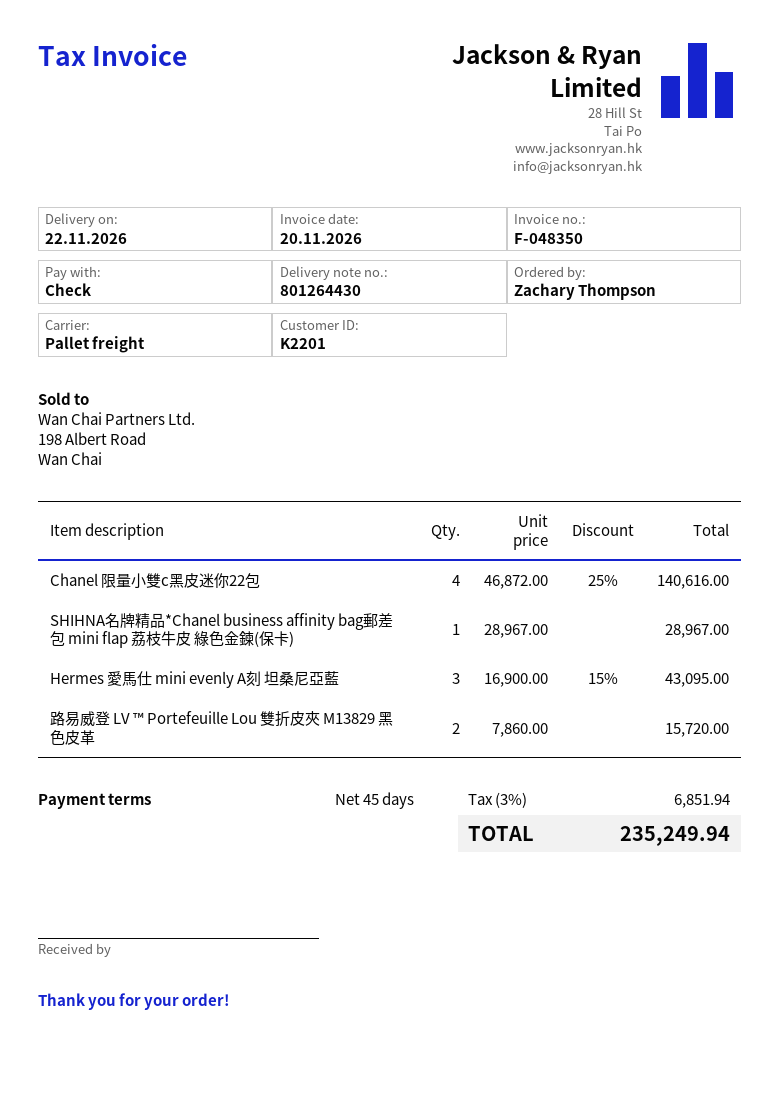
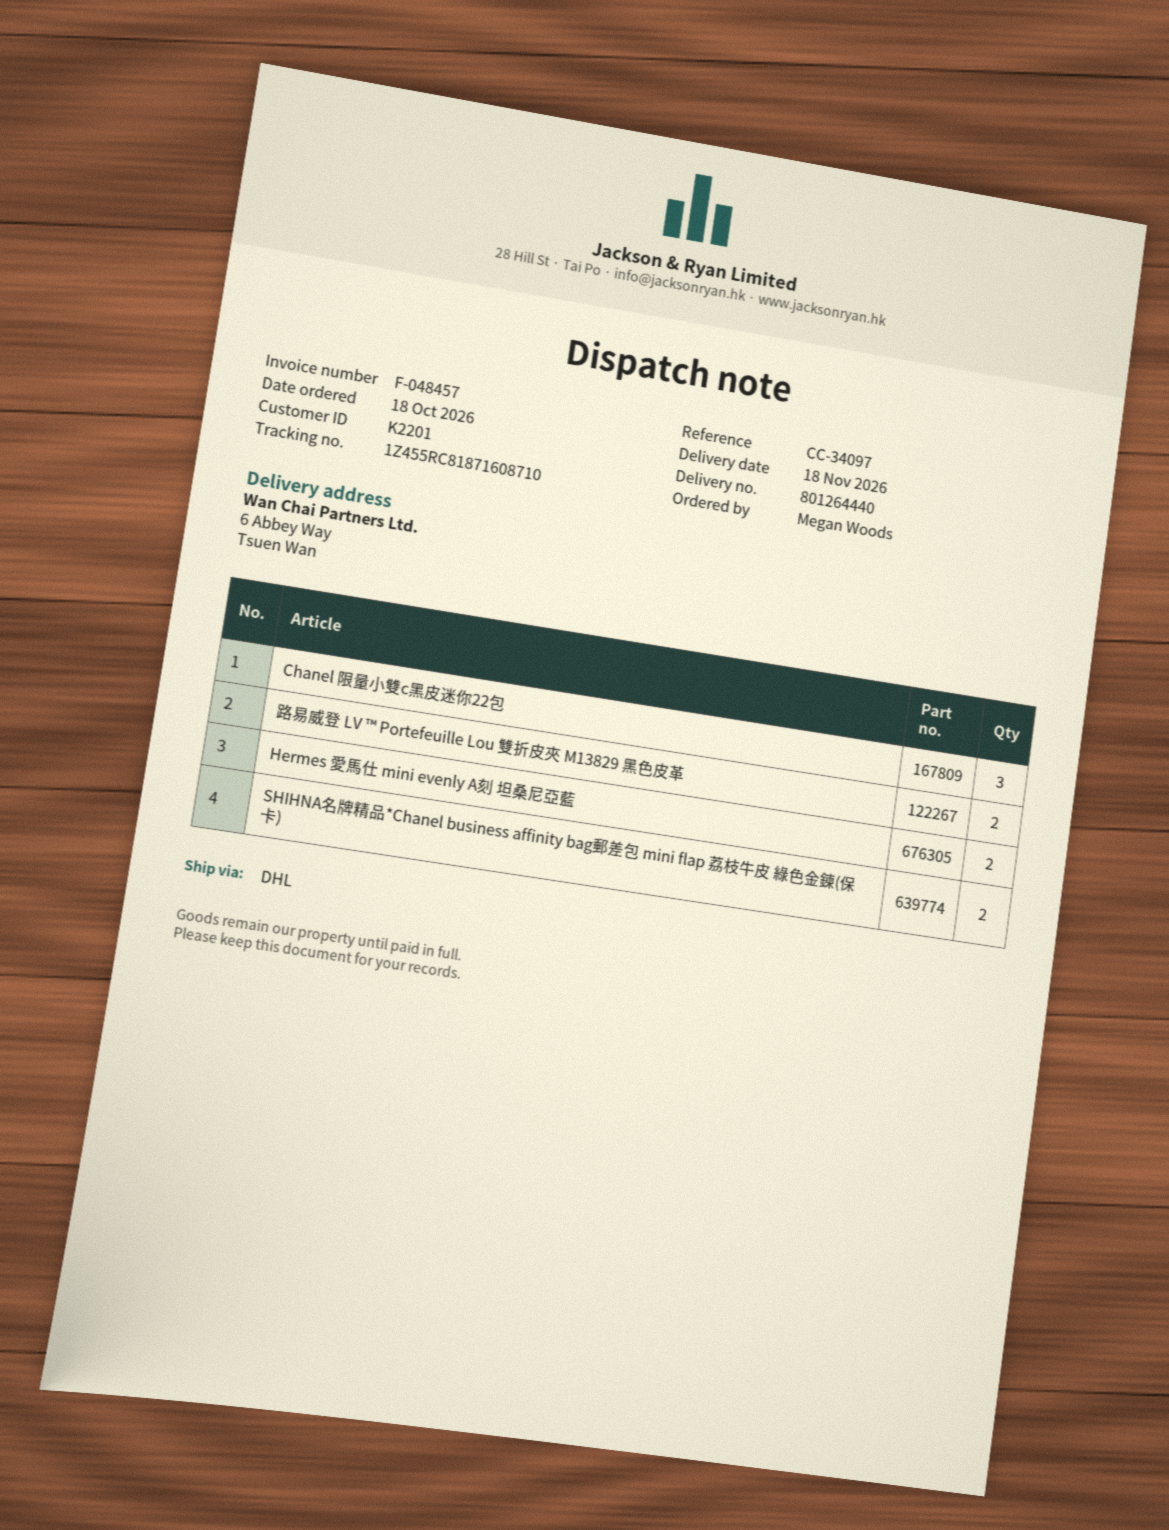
delivery note number: 801264430 -> 801264440
delivery date: 2026-11-22 -> 2026-11-18
invoice number: F-048350 -> F-048457
ordered by: Zachary Thompson -> Megan Woods
shipping method: pallet freight -> DHL
Chanel 限量小雙c黑皮迷你22包: 4 -> 3
SHIHNA名牌精品*Chanel business affinity bag郵差包 mini flap 荔枝牛皮 綠色金鍊(保卡): 1 -> 2
Hermes 愛馬仕 mini evenly A刻 坦桑尼亞藍: 3 -> 2

